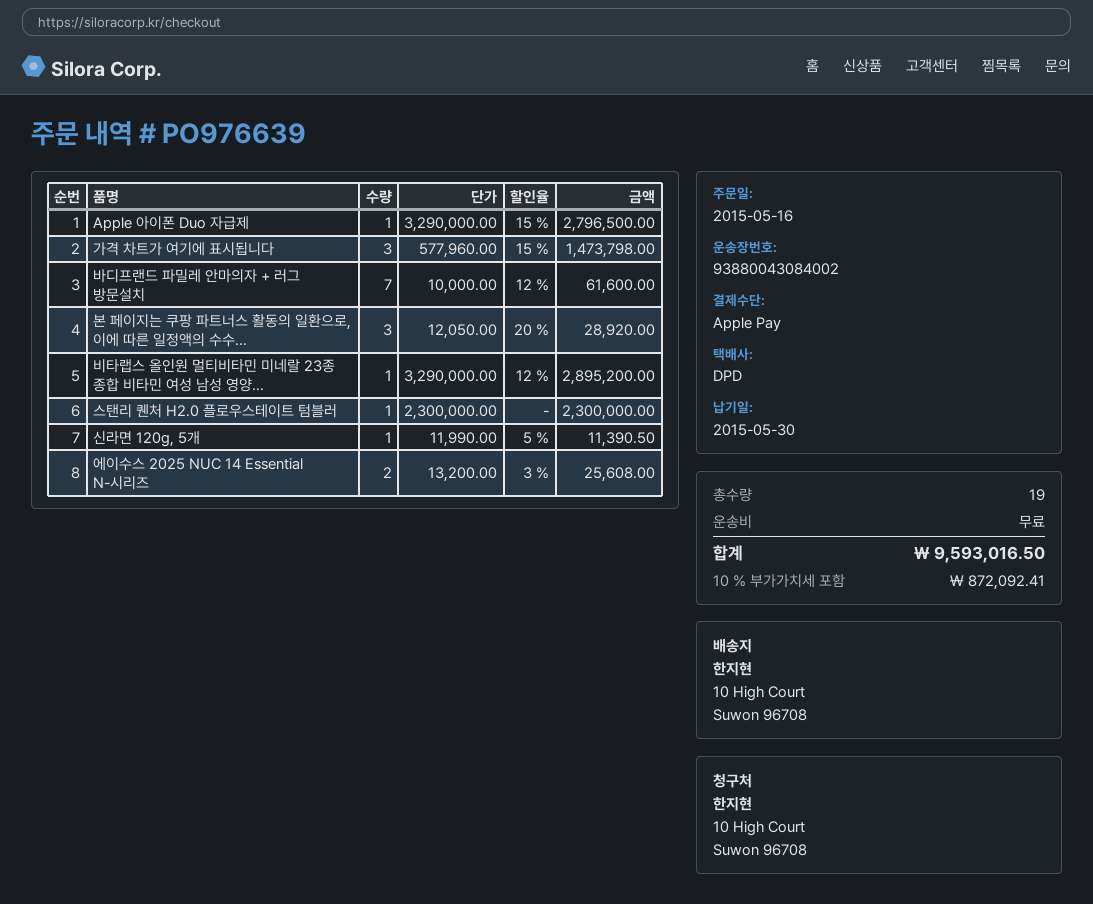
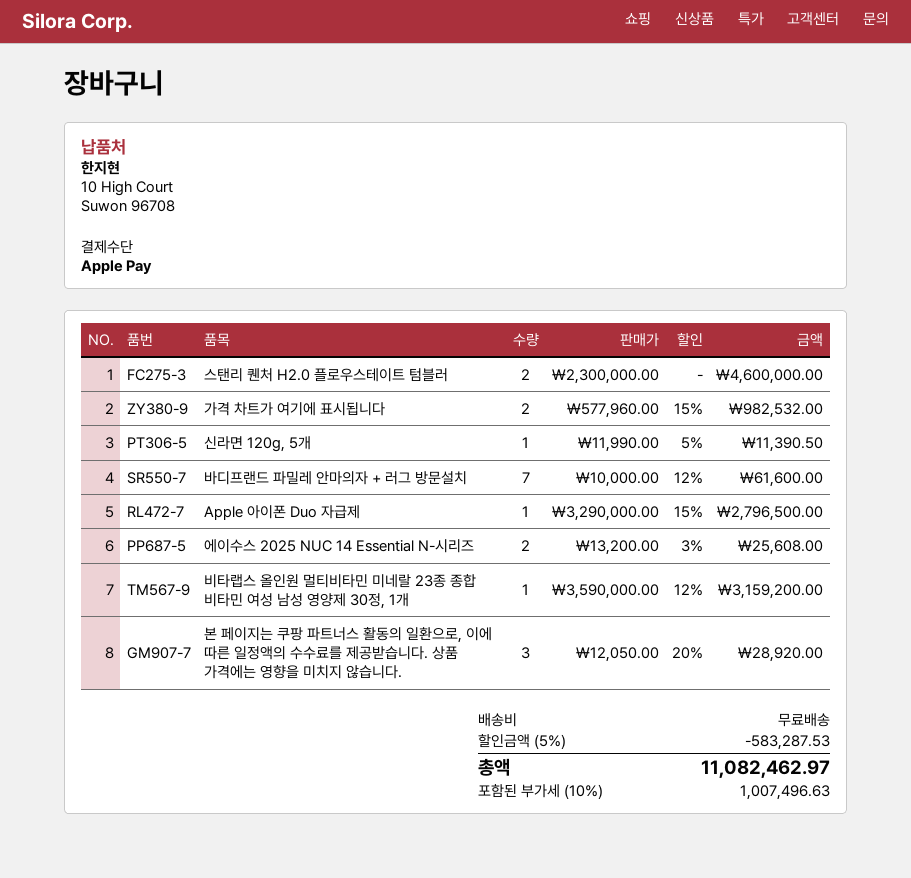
가격 차트가 여기에 표시됩니다: 3 x 577960.00 - 15% = 1473798.00 -> 2 x 577960.00 - 15% = 982532.00
비타랩스 올인원 멀티비타민 미네랄 23종 종합 비타민 여성 남성 영양...: 1 x 3290000.00 - 12% = 2895200.00 -> 1 x 3590000.00 - 12% = 3159200.00
스탠리 퀜처 H2.0 플로우스테이트 텀블러: 1 x 2300000.00 = 2300000.00 -> 2 x 2300000.00 = 4600000.00
discount: none -> 5% = 583287.53
tax: 10% = 872092.41 -> 10% = 1007496.63
total: 9593016.50 -> 11082462.97

